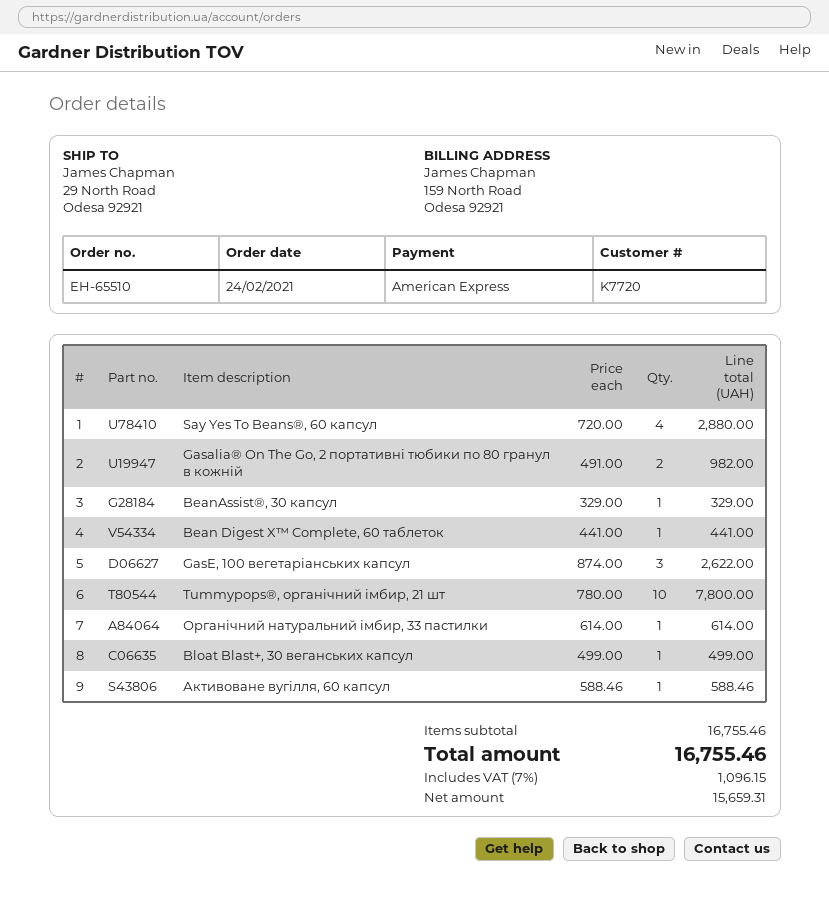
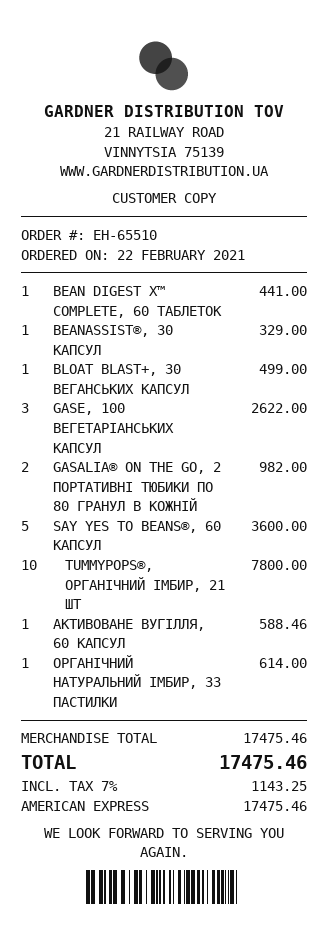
order date: 2021-02-24 -> 2021-02-22
Say Yes To Beans®, 60 капсул: 4 for 2880.00 -> 5 for 3600.00
subtotal: 16755.46 -> 17475.46
tax: 7% = 1096.15 -> 7% = 1143.25
total: 16755.46 -> 17475.46

